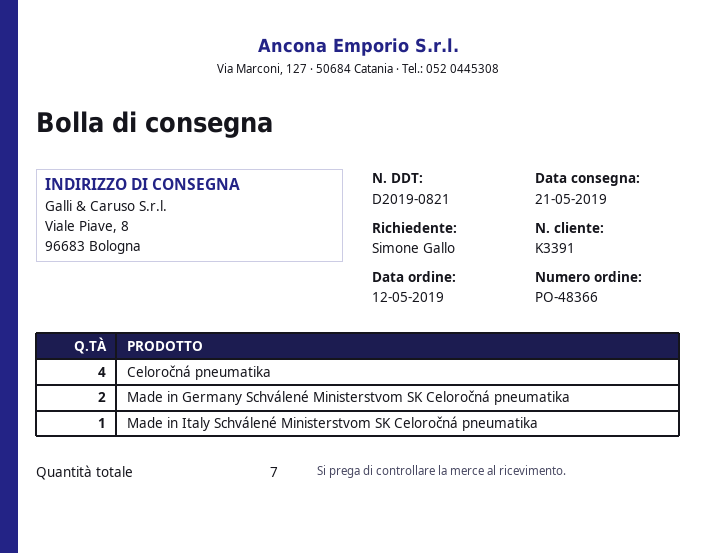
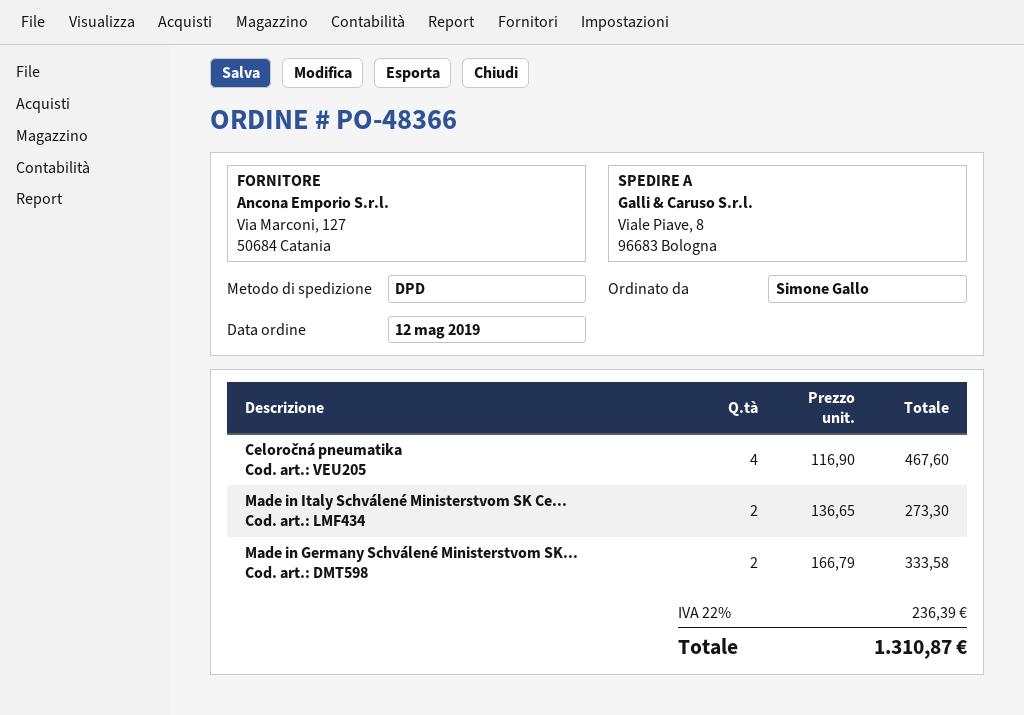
Made in Italy Schválené Ministerstvom SK Celoročná pneumatika: 1 -> 2

